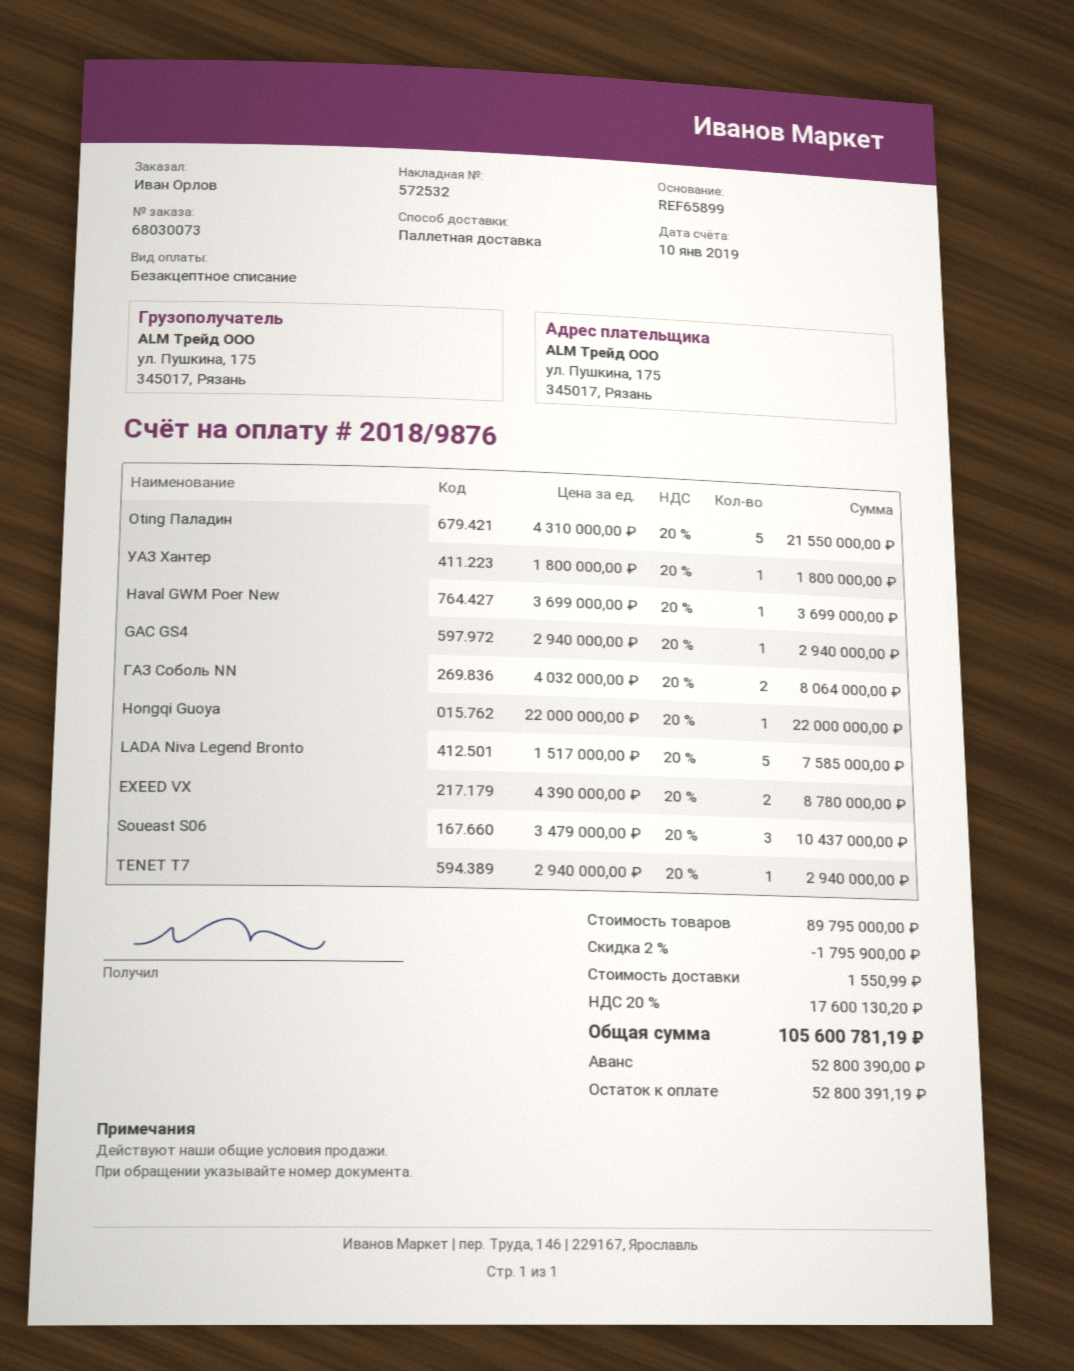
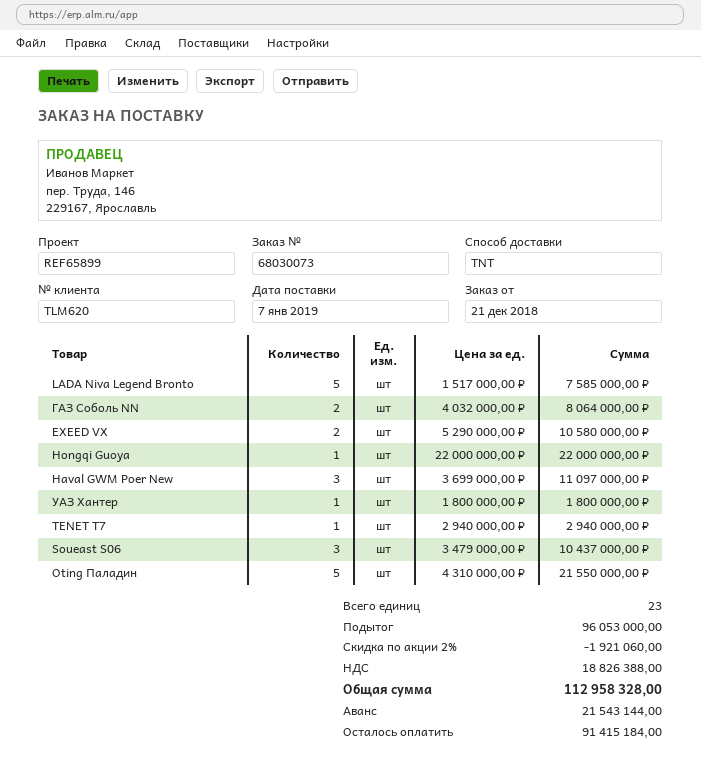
shipping method: pallet freight -> TNT
Haval GWM Poer New: 1 x 3699000.00 = 3699000.00 -> 3 x 3699000.00 = 11097000.00
GAC GS4: 1 x 2940000.00 = 2940000.00 -> none
EXEED VX: 2 x 4390000.00 = 8780000.00 -> 2 x 5290000.00 = 10580000.00
subtotal: 89795000.00 -> 96053000.00
discount: 2% = 1795900.00 -> 2% = 1921060.00
shipping: 1550.99 -> none
tax: 17600130.20 -> 18826388.00
total: 105600781.19 -> 112958328.00
deposit: 52800390.00 -> 21543144.00
balance: 52800391.19 -> 91415184.00

